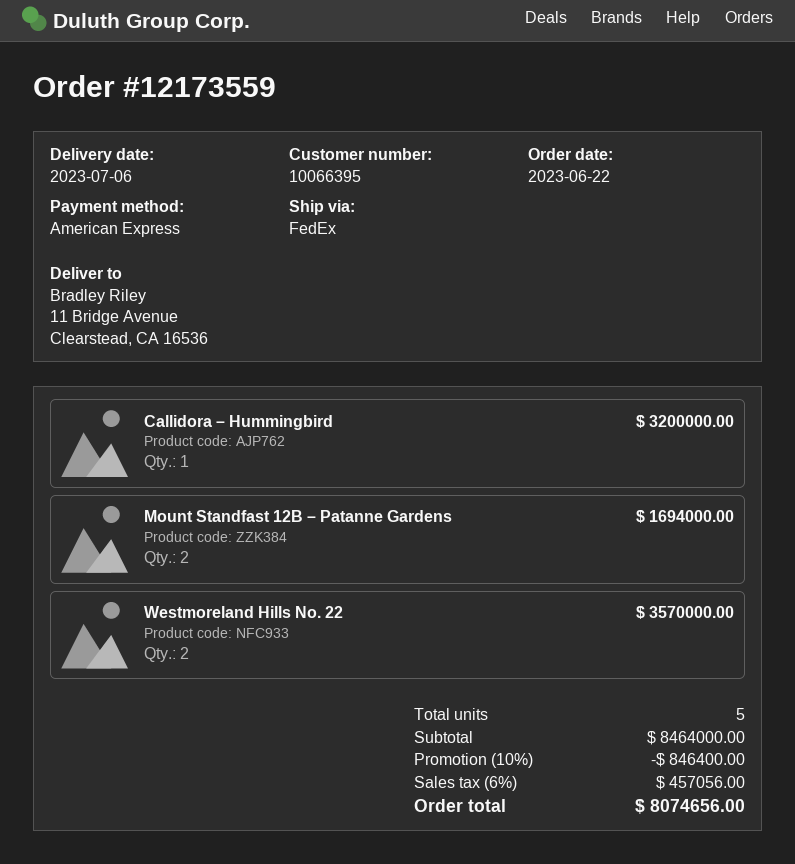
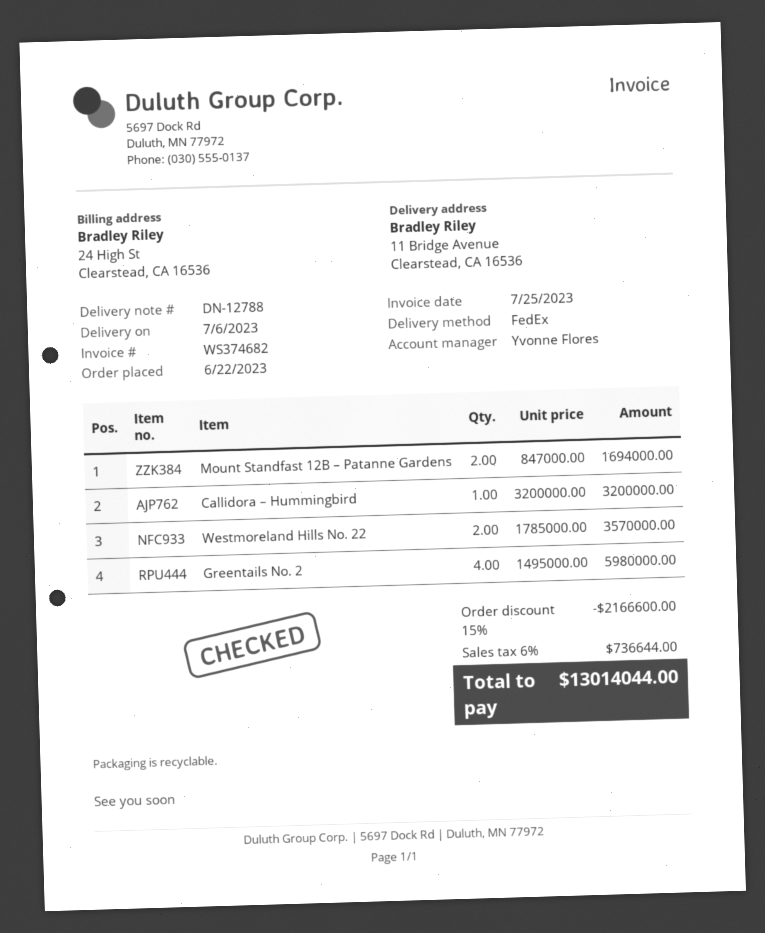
Greentails No. 2: none -> 4 for 5980000.00
discount: 10% = 846400.00 -> 15% = 2166600.00
tax: 6% = 457056.00 -> 6% = 736644.00
total: 8074656.00 -> 13014044.00

